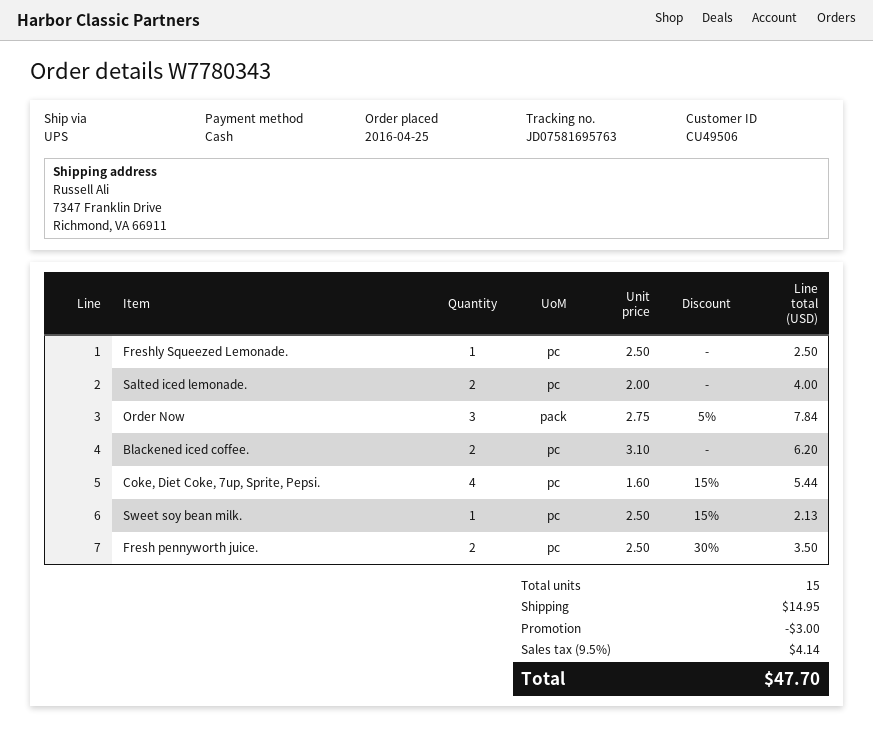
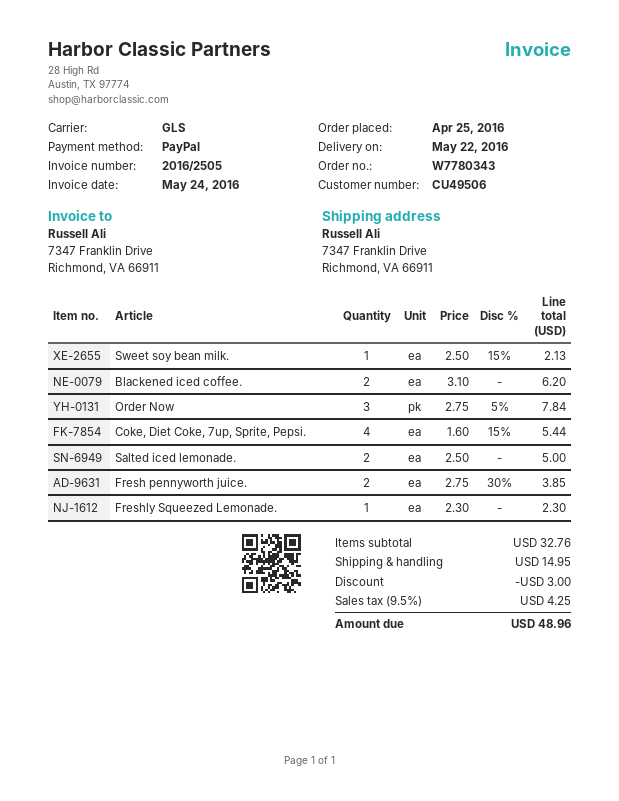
payment method: cash -> PayPal
shipping method: UPS -> GLS
Freshly Squeezed Lemonade.: 1 x 2.50 = 2.50 -> 1 x 2.30 = 2.30
Salted iced lemonade.: 2 x 2.00 = 4.00 -> 2 x 2.50 = 5.00
Fresh pennyworth juice.: 2 x 2.50 - 30% = 3.50 -> 2 x 2.75 - 30% = 3.85
tax: 9.5% = 4.14 -> 9.5% = 4.25
total: 47.70 -> 48.96

